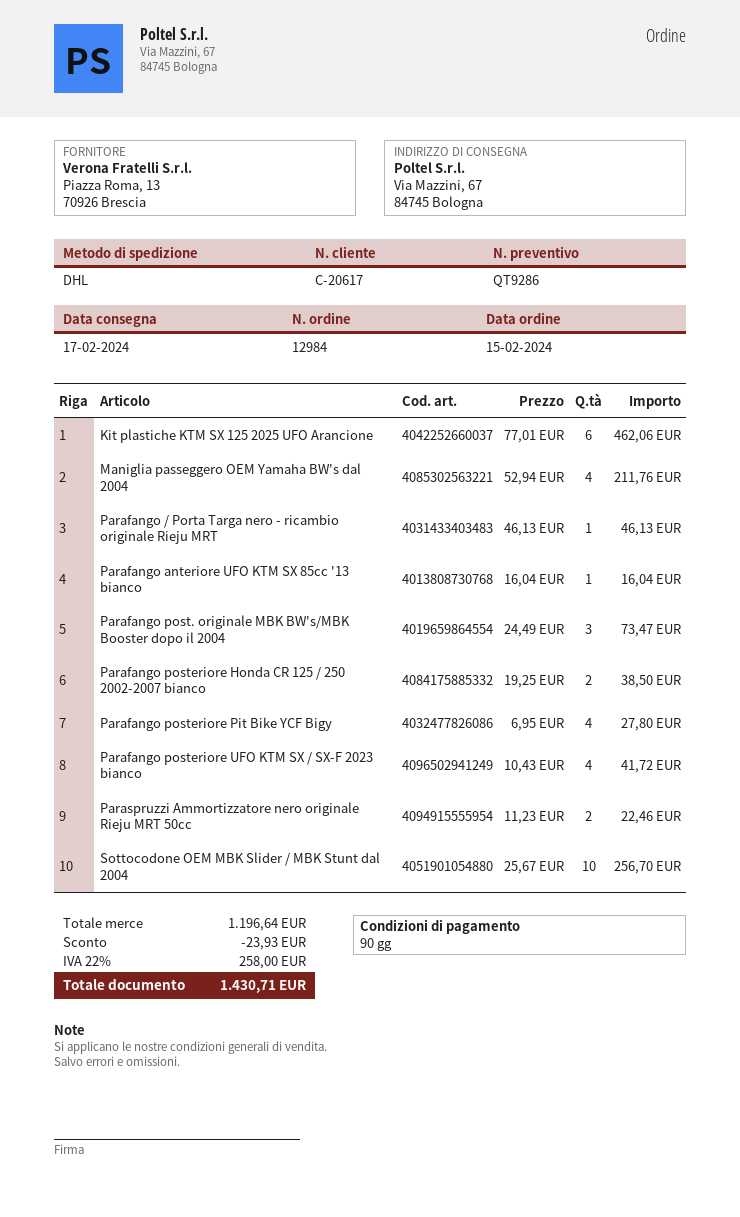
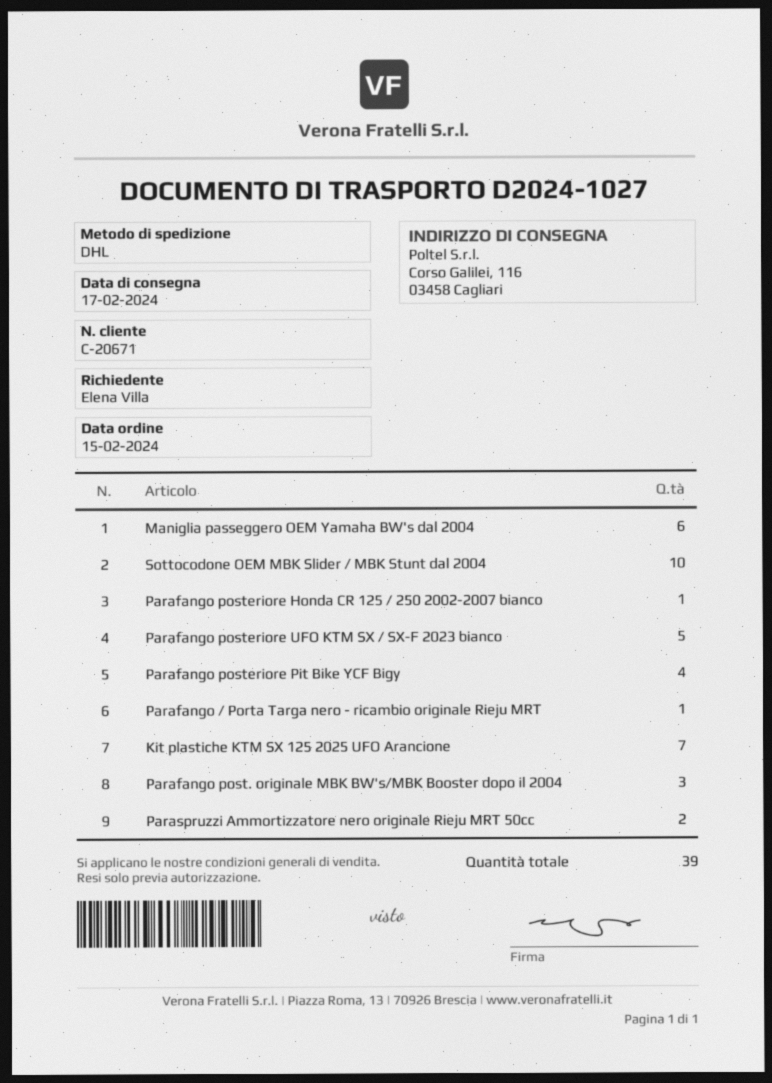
customer number: C-20617 -> C-20671
ship to: Via Mazzini, 67, 84745 Bologna -> Corso Galilei, 116, 03458 Cagliari
Kit plastiche KTM SX 125 2025 UFO Arancione: 6 -> 7
Maniglia passeggero OEM Yamaha BW's dal 2004: 4 -> 6
Parafango anteriore UFO KTM SX 85cc '13 bianco: 1 -> none
Parafango posteriore Honda CR 125 / 250 2002-2007 bianco: 2 -> 1
Parafango posteriore UFO KTM SX / SX-F 2023 bianco: 4 -> 5

